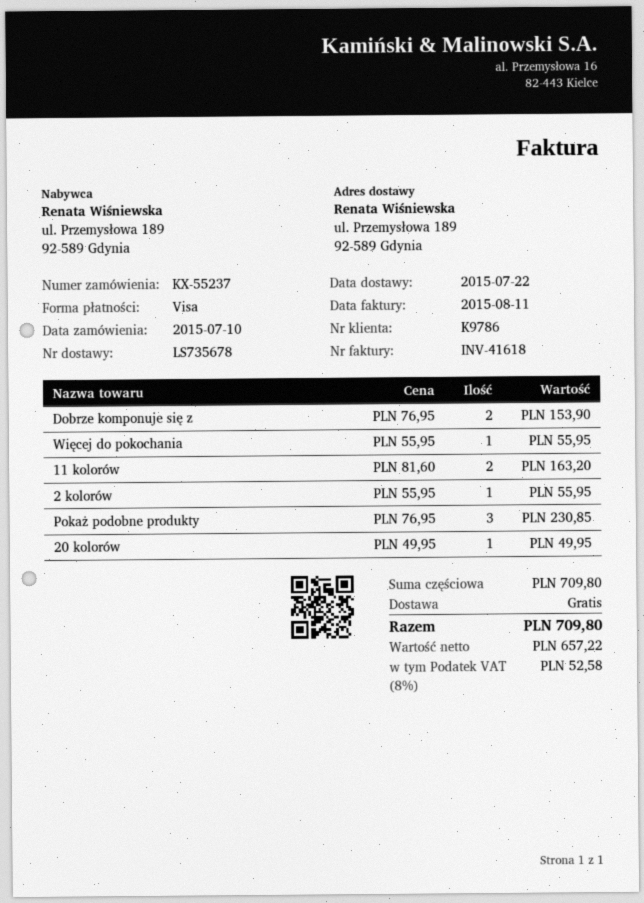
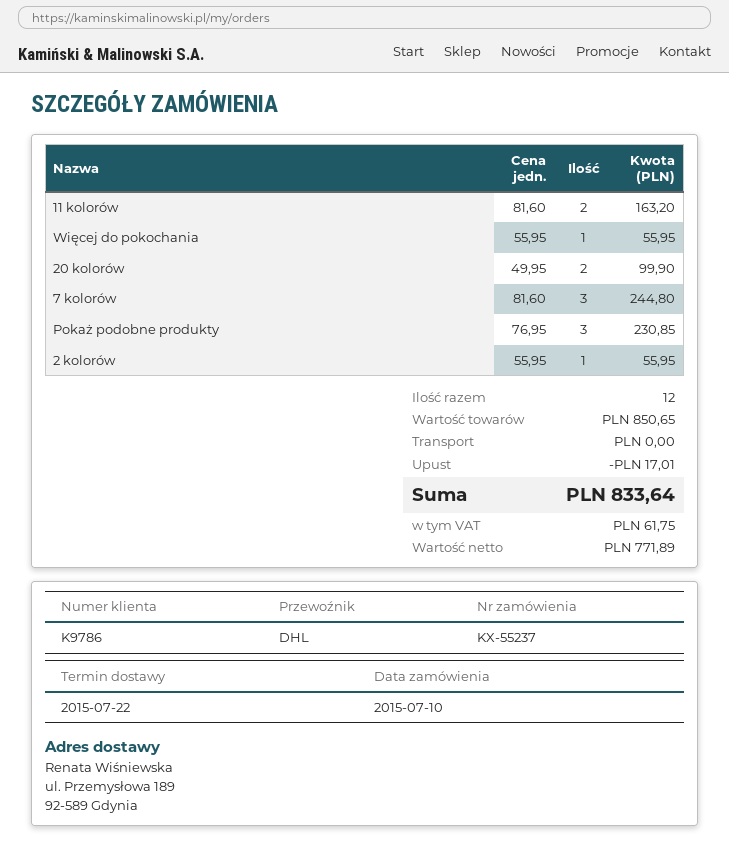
Dobrze komponuje się z: 2 x 76.95 = 153.90 -> none
20 kolorów: 1 x 49.95 = 49.95 -> 2 x 49.95 = 99.90
7 kolorów: none -> 3 x 81.60 = 244.80
subtotal: 709.80 -> 850.65
discount: none -> 17.01
net: 657.22 -> 771.89
tax: 52.58 -> 61.75
total: 709.80 -> 833.64

